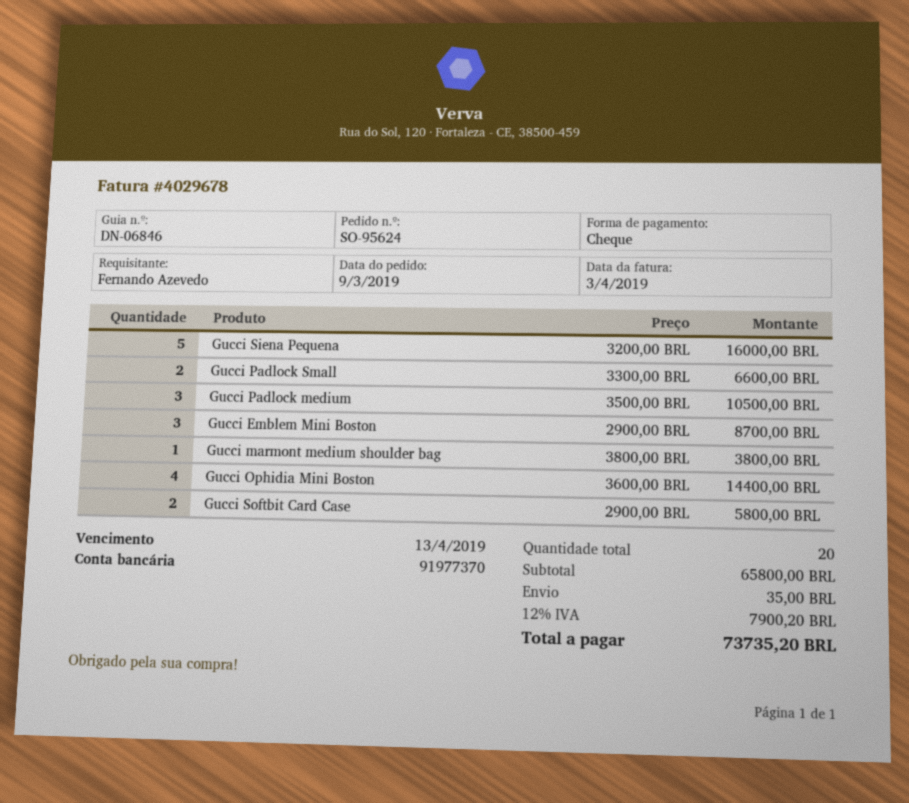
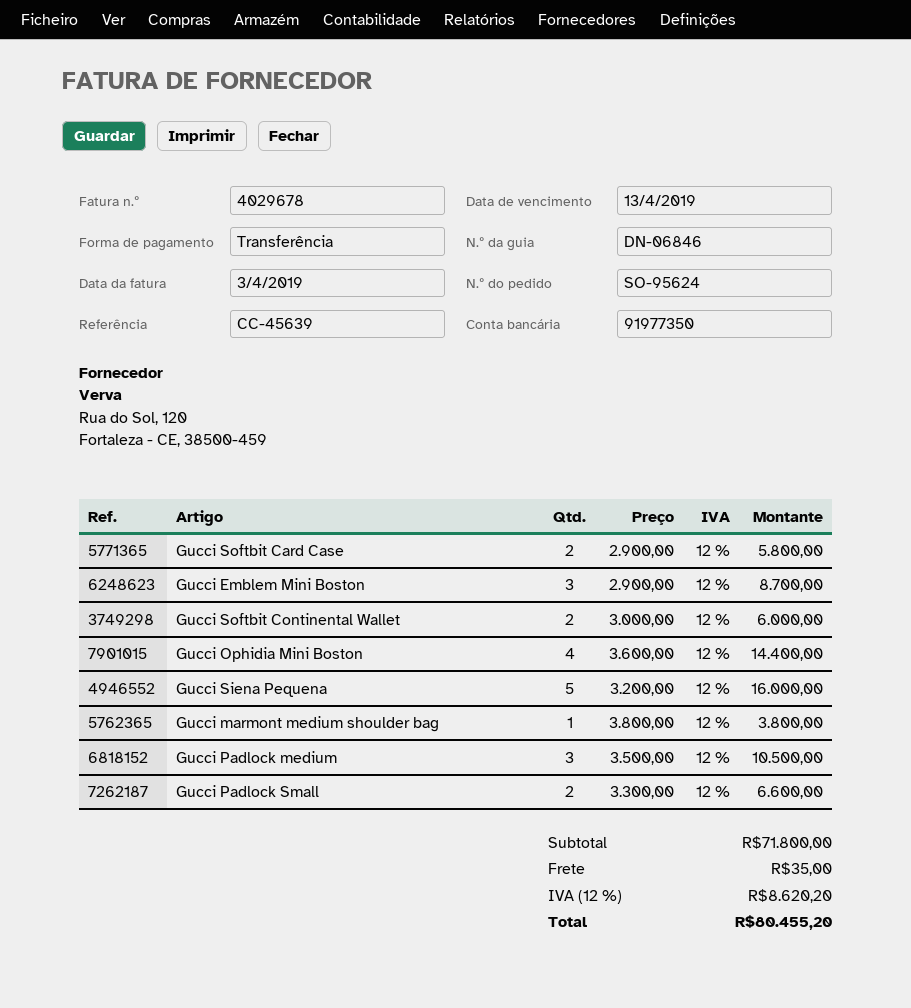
payment method: cheque -> bank transfer
bank account: 91977370 -> 91977350
Gucci Softbit Continental Wallet: none -> 2 x 3000.00 = 6000.00
subtotal: 65800.00 -> 71800.00
tax: 12% = 7900.20 -> 12% = 8620.20
total: 73735.20 -> 80455.20

